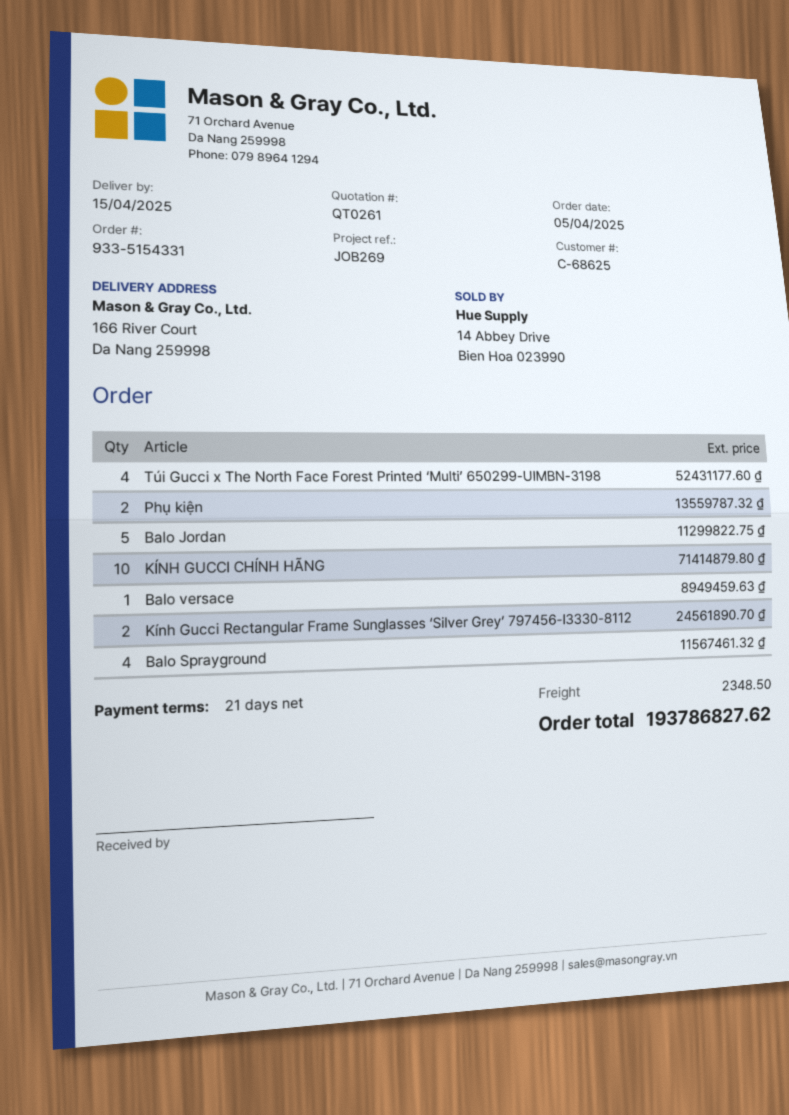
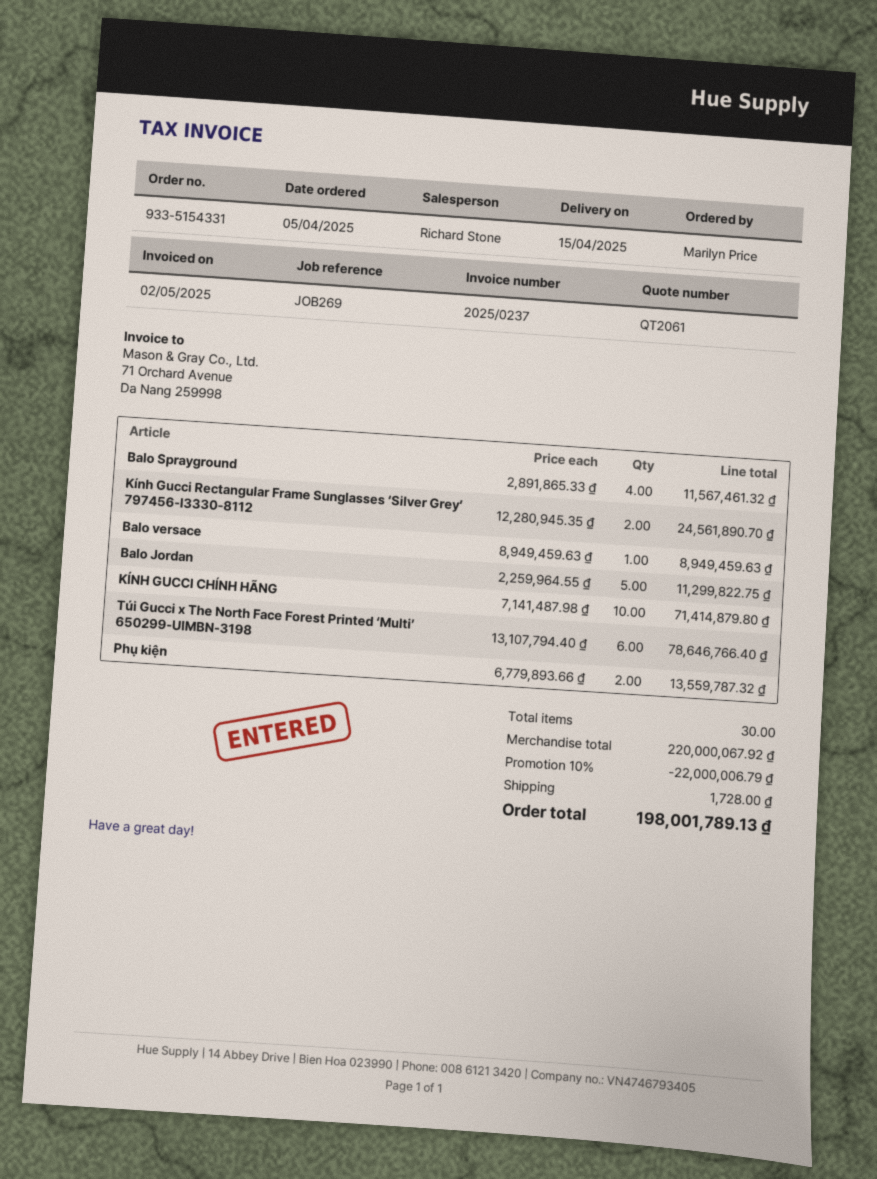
quote number: QT0261 -> QT2061
Túi Gucci x The North Face Forest Printed ‘Multi’ 650299-UIMBN-3198: 4 for 52431177.60 -> 6 for 78646766.40
discount: none -> 10% = 22000006.79
shipping: 2348.50 -> 1728.00
total: 193786827.62 -> 198001789.13

